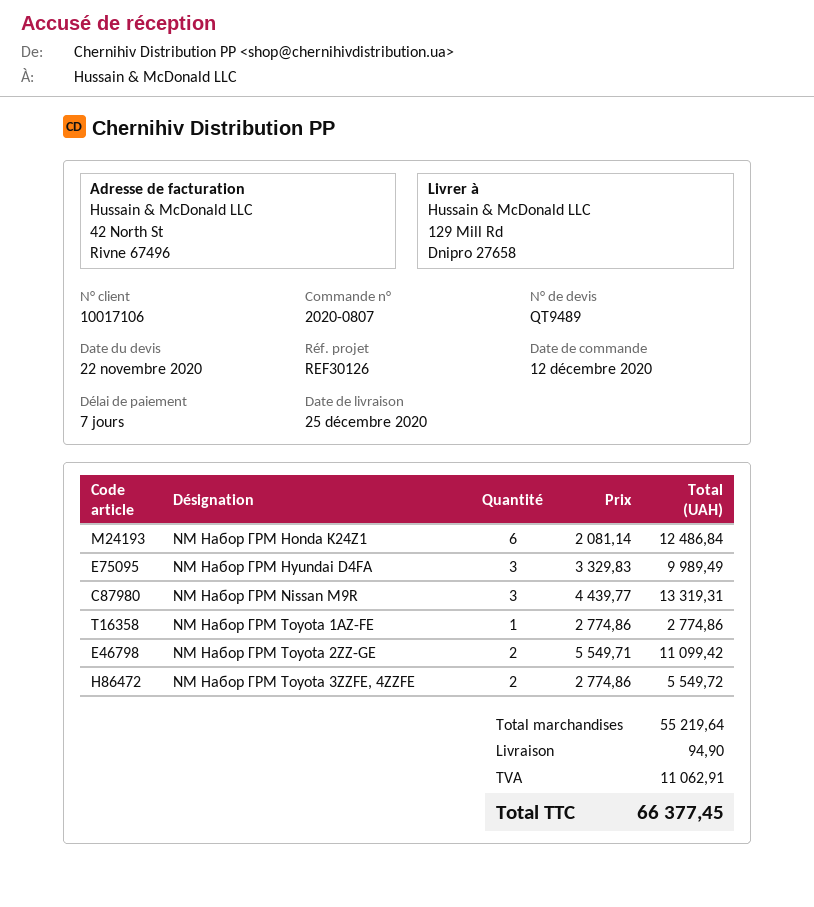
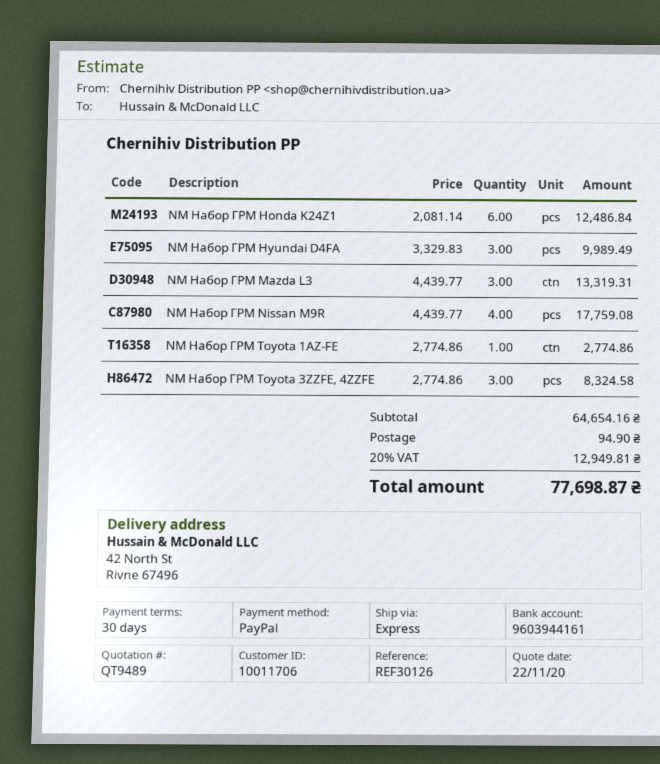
payment terms: 7 days -> 30 days
customer number: 10017106 -> 10011706
ship to: 129 Mill Rd, Dnipro 27658 -> 42 North St, Rivne 67496
NM Набор ГРМ Nissan M9R: 3 x 4439.77 = 13319.31 -> 4 x 4439.77 = 17759.08
NM Набор ГРМ Toyota 2ZZ-GE: 2 x 5549.71 = 11099.42 -> none
NM Набор ГРМ Toyota 3ZZFE, 4ZZFE: 2 x 2774.86 = 5549.72 -> 3 x 2774.86 = 8324.58
NM Набор ГРМ Mazda L3: none -> 3 x 4439.77 = 13319.31
subtotal: 55219.64 -> 64654.16
tax: 11062.91 -> 12949.81
total: 66377.45 -> 77698.87

